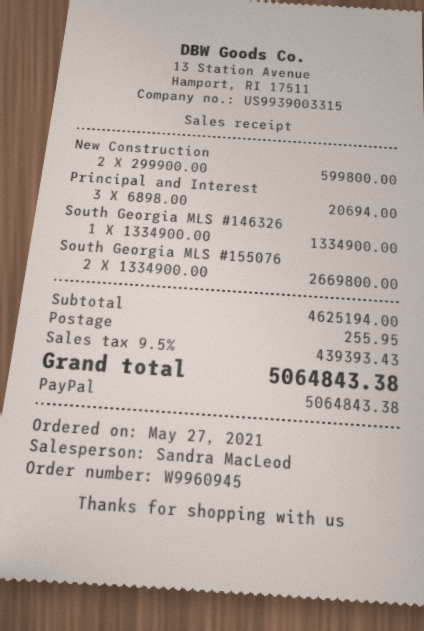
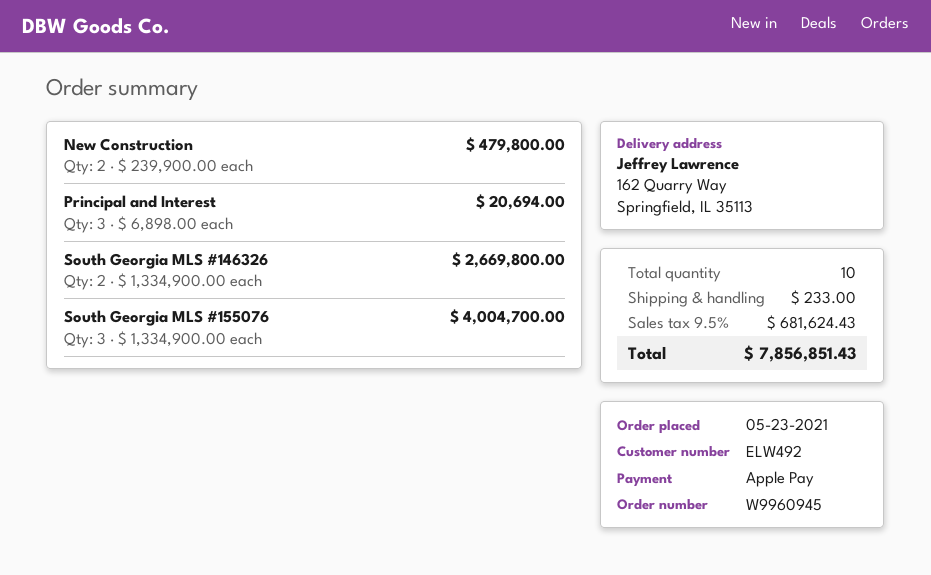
order date: 2021-05-27 -> 2021-05-23
payment method: PayPal -> Apple Pay
New Construction: 2 x 299900.00 = 599800.00 -> 2 x 239900.00 = 479800.00
South Georgia MLS #146326: 1 x 1334900.00 = 1334900.00 -> 2 x 1334900.00 = 2669800.00
South Georgia MLS #155076: 2 x 1334900.00 = 2669800.00 -> 3 x 1334900.00 = 4004700.00
shipping: 255.95 -> 233.00
tax: 9.5% = 439393.43 -> 9.5% = 681624.43
total: 5064843.38 -> 7856851.43

